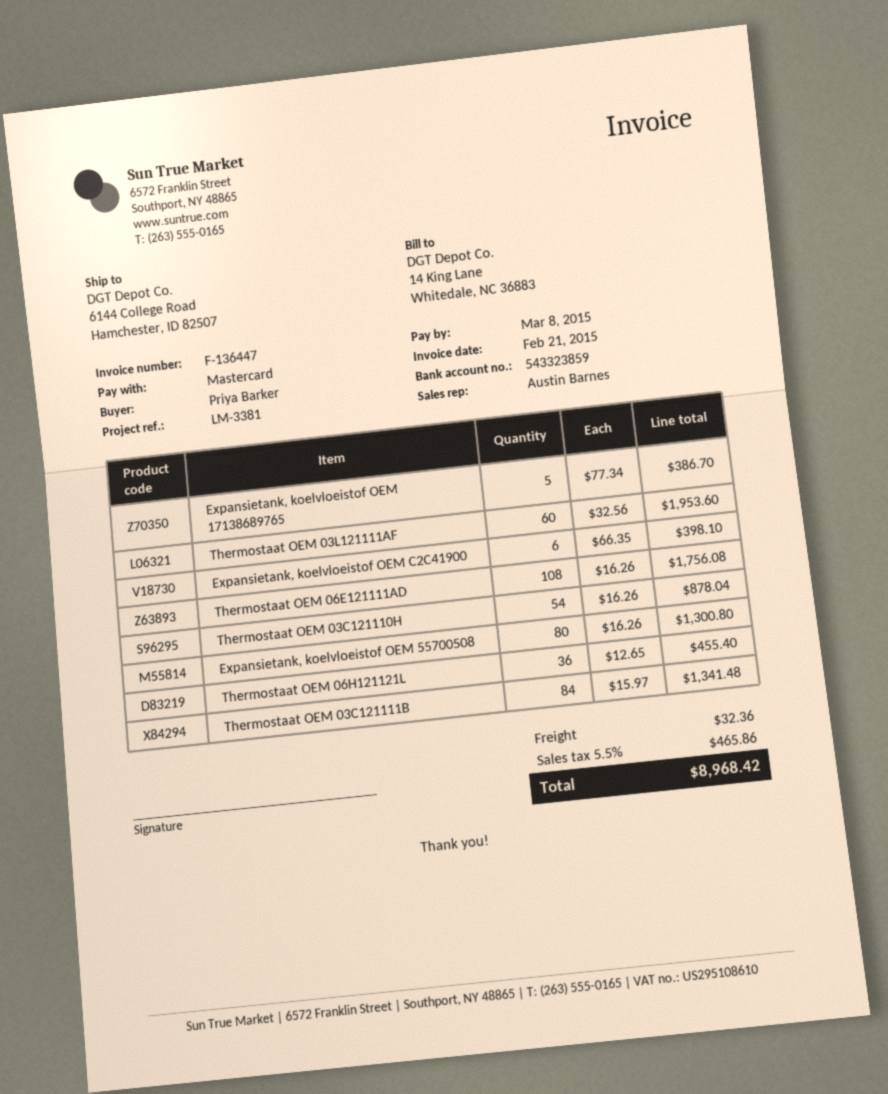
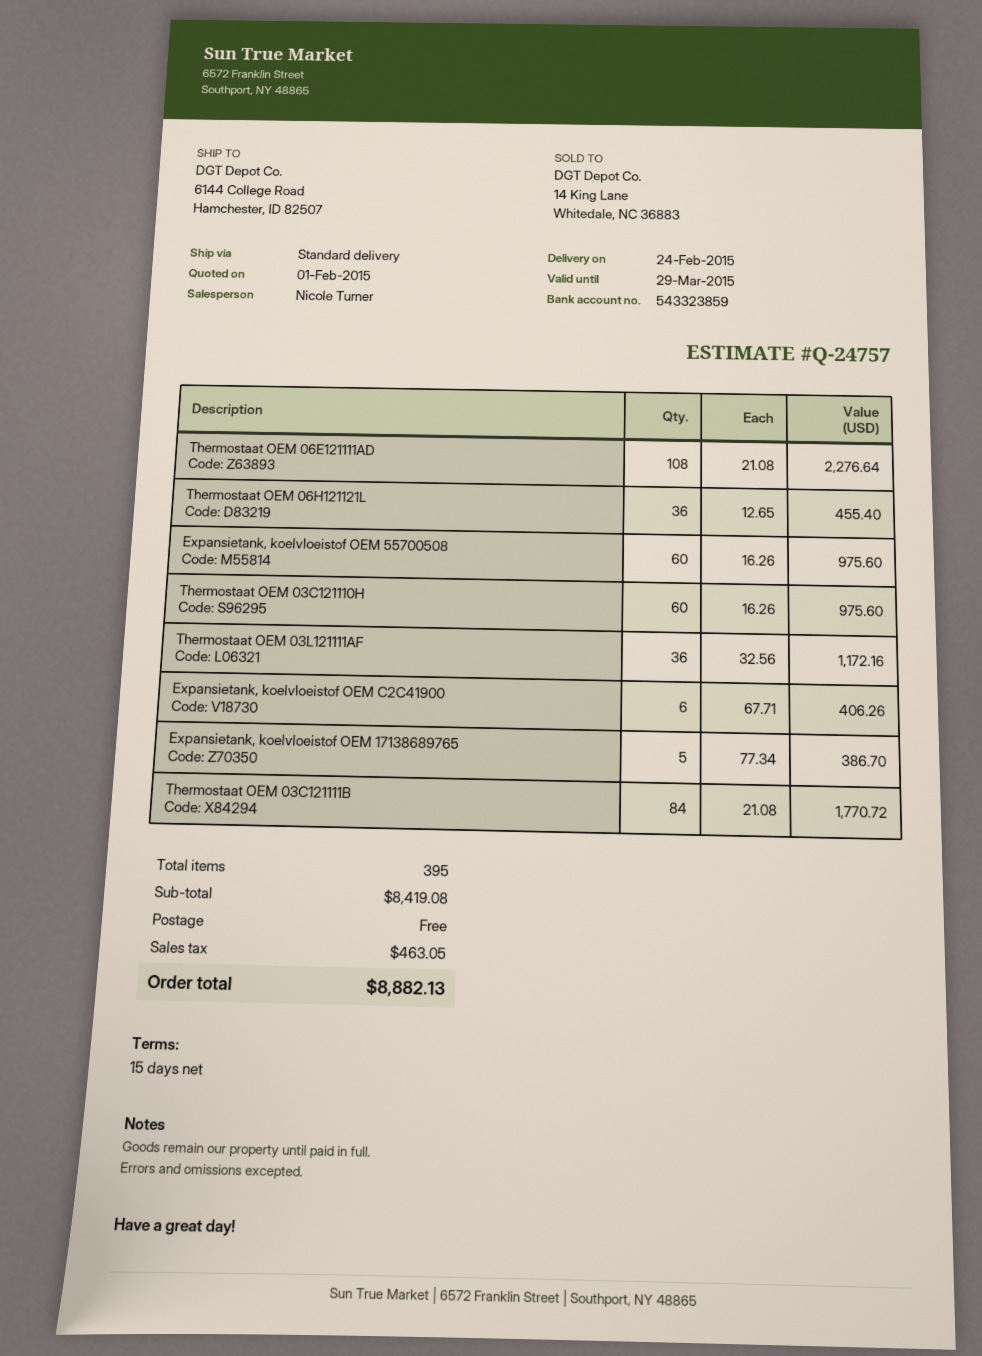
sales rep: Austin Barnes -> Nicole Turner
Thermostaat OEM 03L121111AF: 60 x 32.56 = 1953.60 -> 36 x 32.56 = 1172.16
Expansietank, koelvloeistof OEM C2C41900: 6 x 66.35 = 398.10 -> 6 x 67.71 = 406.26
Thermostaat OEM 06E121111AD: 108 x 16.26 = 1756.08 -> 108 x 21.08 = 2276.64
Thermostaat OEM 03C121110H: 54 x 16.26 = 878.04 -> 60 x 16.26 = 975.60
Expansietank, koelvloeistof OEM 55700508: 80 x 16.26 = 1300.80 -> 60 x 16.26 = 975.60
Thermostaat OEM 03C121111B: 84 x 15.97 = 1341.48 -> 84 x 21.08 = 1770.72
shipping: 32.36 -> 0.00
tax: 465.86 -> 463.05
total: 8968.42 -> 8882.13

